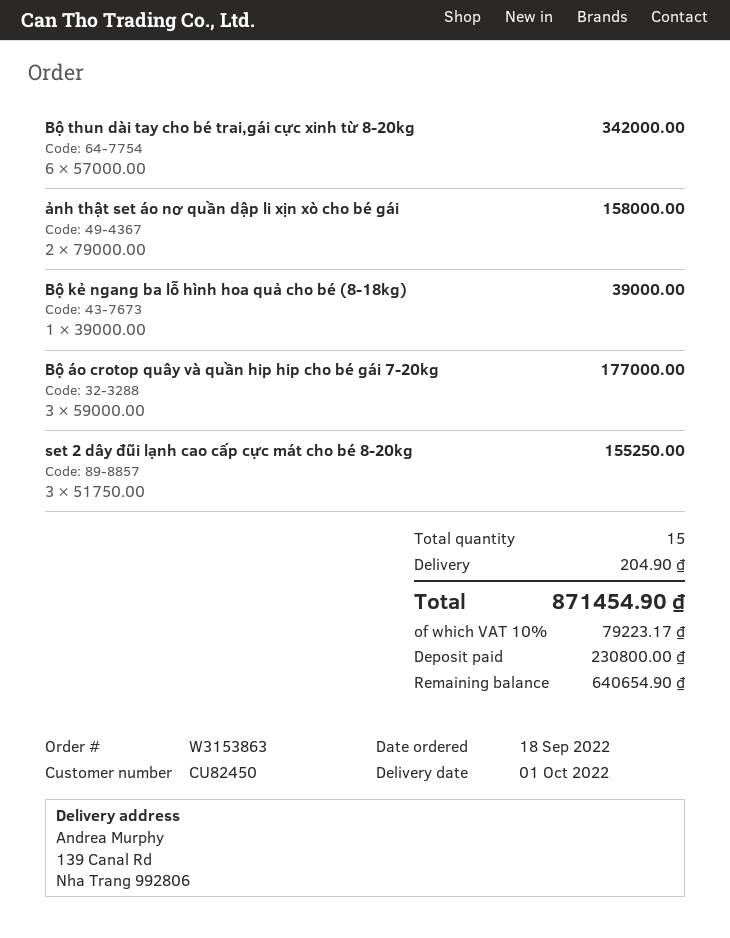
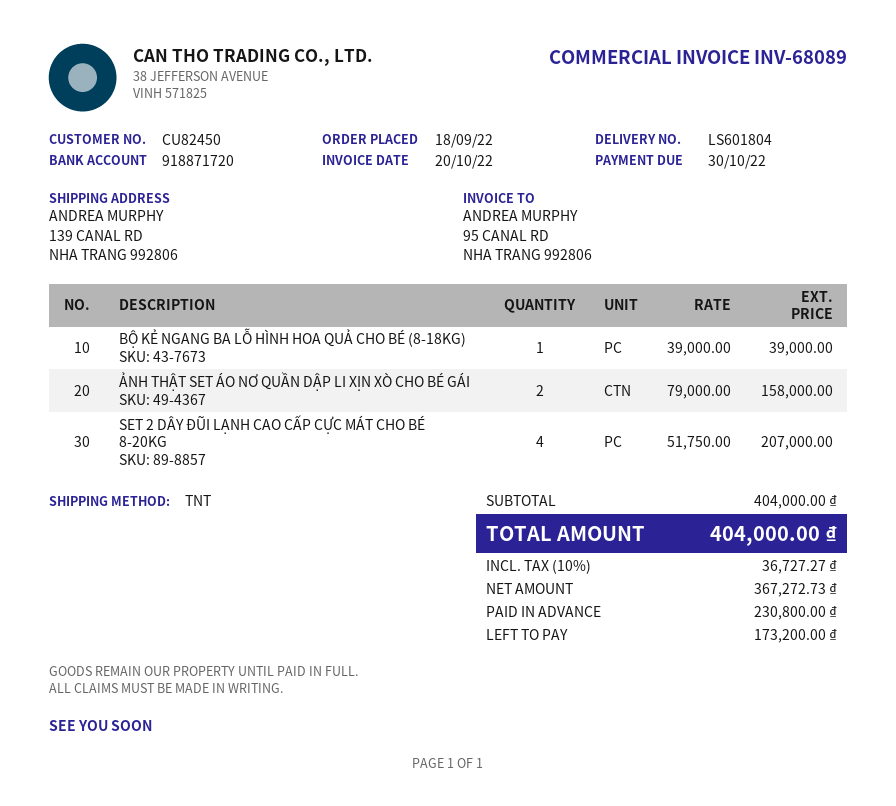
Bộ thun dài tay cho bé trai,gái cực xinh từ 8-20kg: 6 x 57000.00 = 342000.00 -> none
Bộ áo crotop quây và quần hip hip cho bé gái 7-20kg: 3 x 59000.00 = 177000.00 -> none
set 2 dây đũi lạnh cao cấp cực mát cho bé 8-20kg: 3 x 51750.00 = 155250.00 -> 4 x 51750.00 = 207000.00
shipping: 204.90 -> none
tax: 10% = 79223.17 -> 10% = 36727.27
total: 871454.90 -> 404000.00
balance: 640654.90 -> 173200.00

